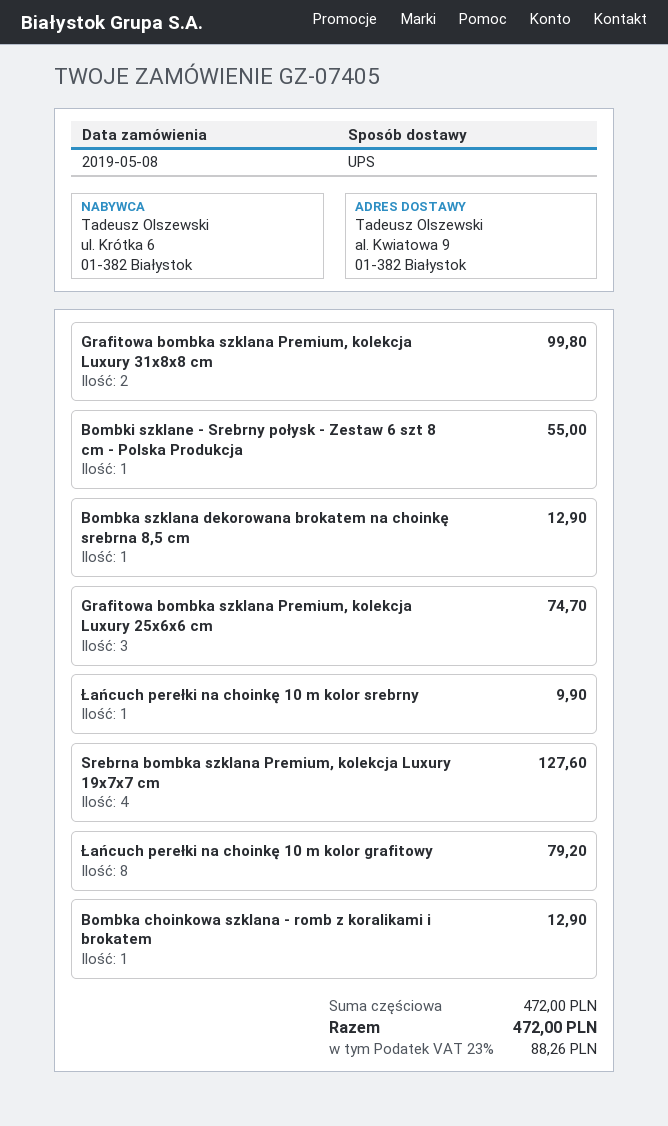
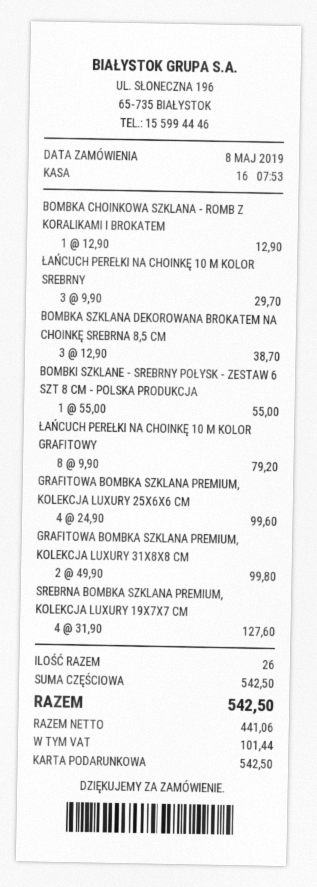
Bombka szklana dekorowana brokatem na choinkę srebrna 8,5 cm: 1 for 12.90 -> 3 for 38.70
Grafitowa bombka szklana Premium, kolekcja Luxury 25x6x6 cm: 3 for 74.70 -> 4 for 99.60
Łańcuch perełki na choinkę 10 m kolor srebrny: 1 for 9.90 -> 3 for 29.70
subtotal: 472.00 -> 542.50
tax: 88.26 -> 101.44
total: 472.00 -> 542.50

